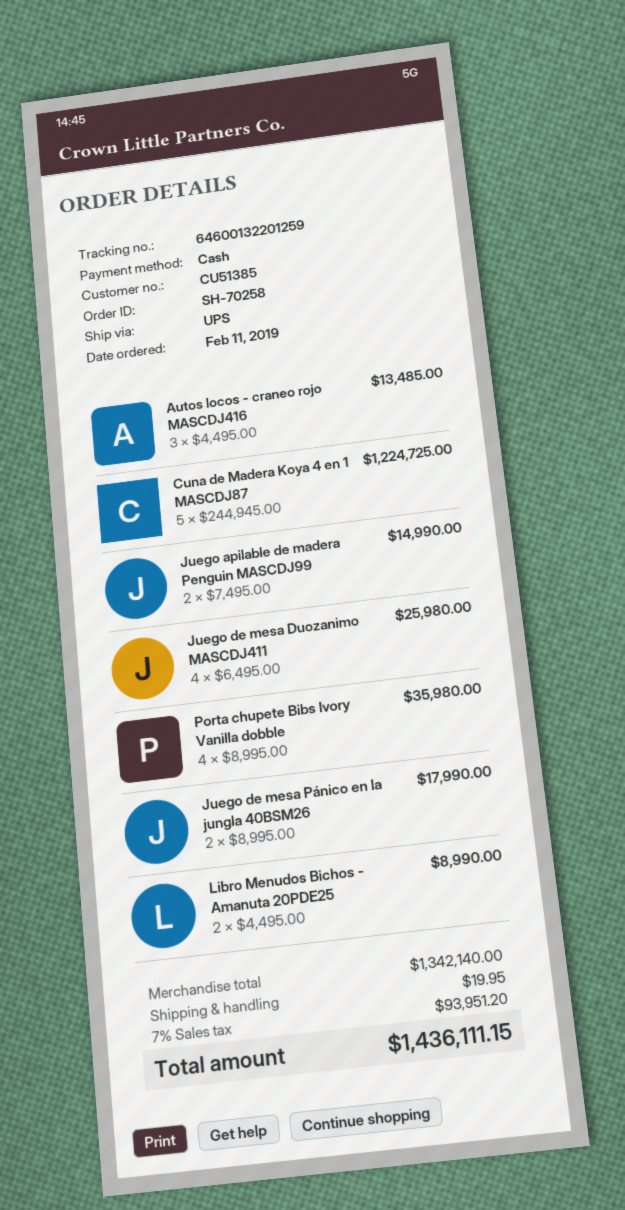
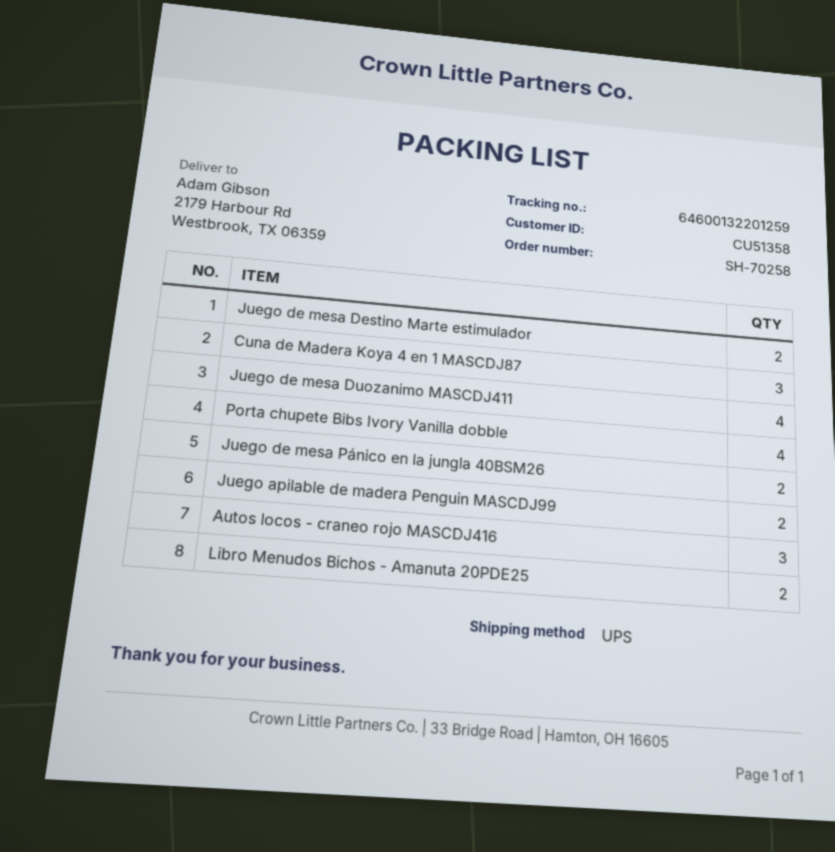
customer number: CU51385 -> CU51358
Cuna de Madera Koya 4 en 1 MASCDJ87: 5 -> 3
Juego de mesa Destino Marte estimulador: none -> 2

